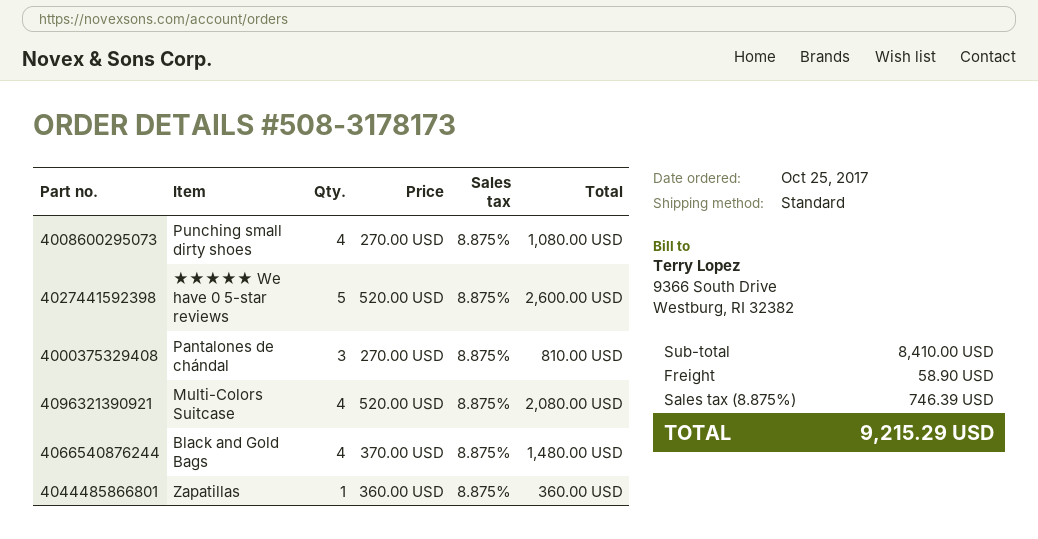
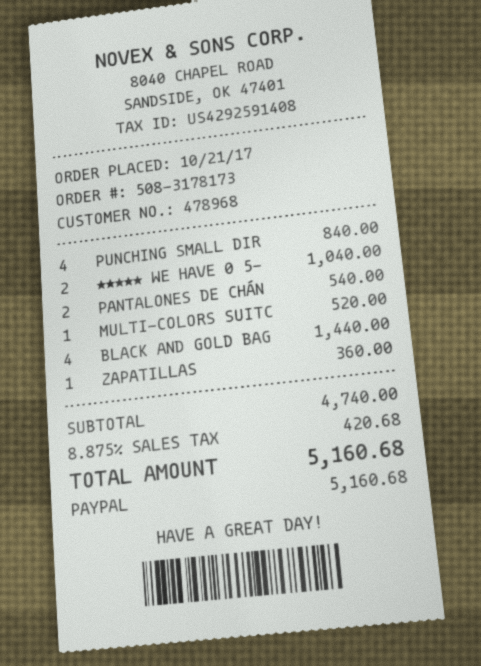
order date: 2017-10-25 -> 2017-10-21
Punching small dirty shoes: 4 for 1080.00 -> 4 for 840.00
★★★★★ We have 0 5-star reviews: 5 for 2600.00 -> 2 for 1040.00
Pantalones de chándal: 3 for 810.00 -> 2 for 540.00
Multi-Colors Suitcase: 4 for 2080.00 -> 1 for 520.00
Black and Gold Bags: 4 for 1480.00 -> 4 for 1440.00
subtotal: 8410.00 -> 4740.00
shipping: 58.90 -> none
tax: 8.875% = 746.39 -> 8.875% = 420.68
total: 9215.29 -> 5160.68

